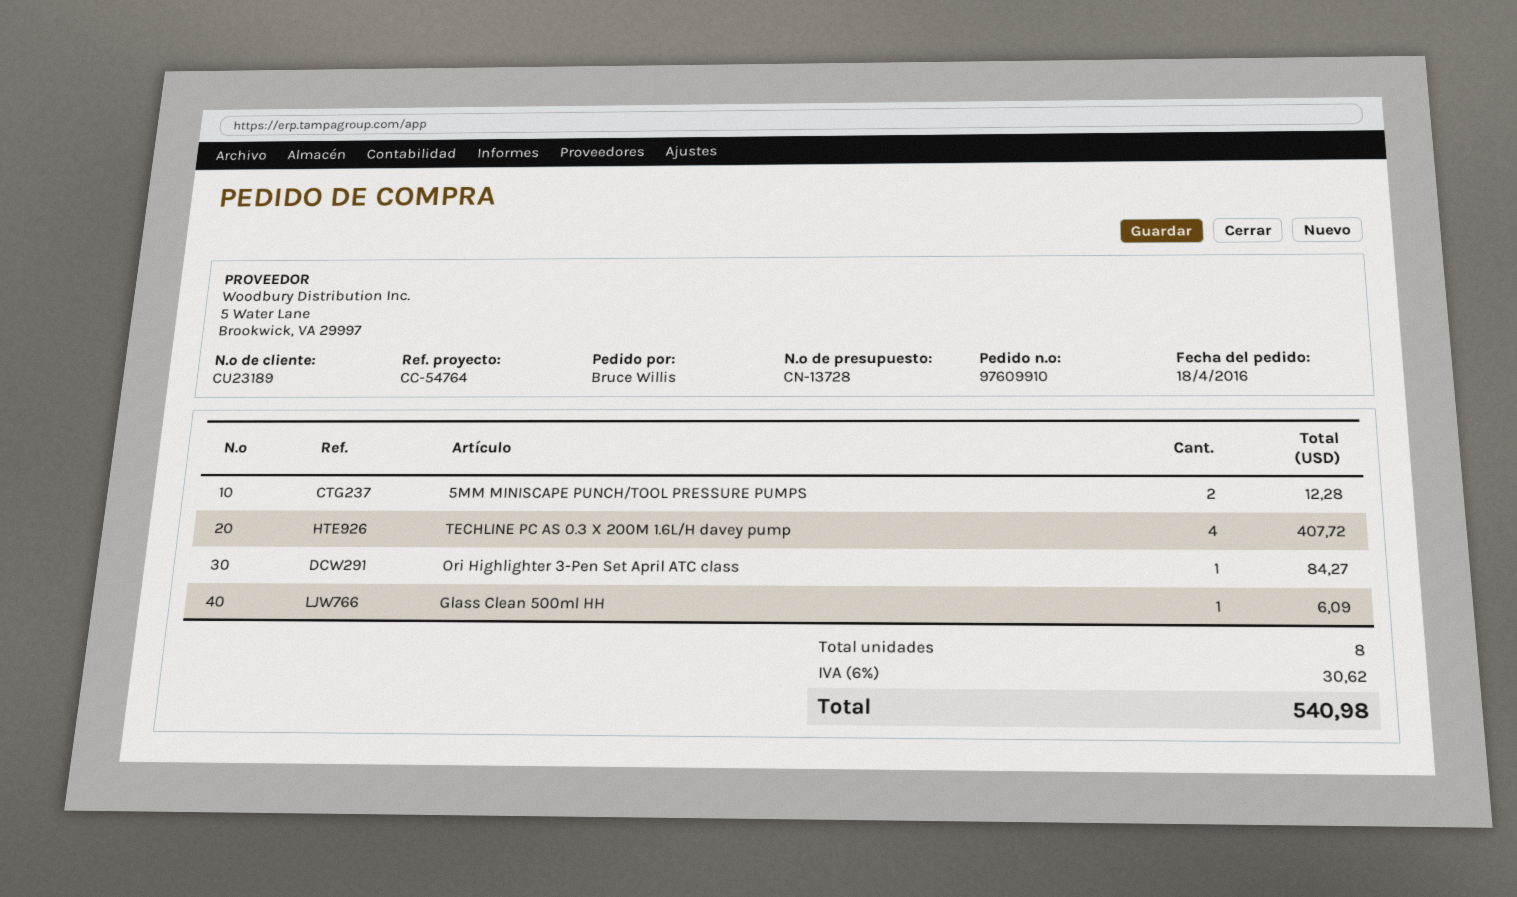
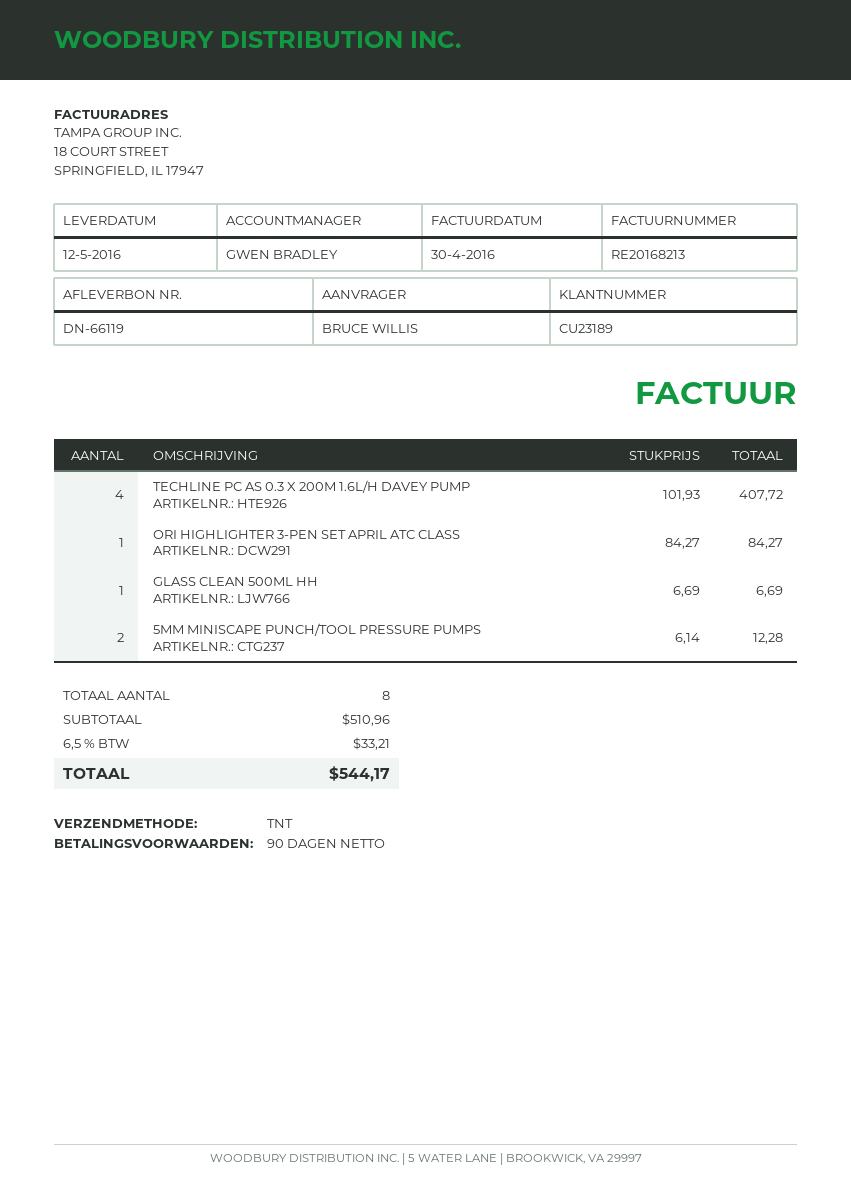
Glass Clean 500ml HH: 1 for 6.09 -> 1 for 6.69
tax: 6% = 30.62 -> 6.5% = 33.21
total: 540.98 -> 544.17

